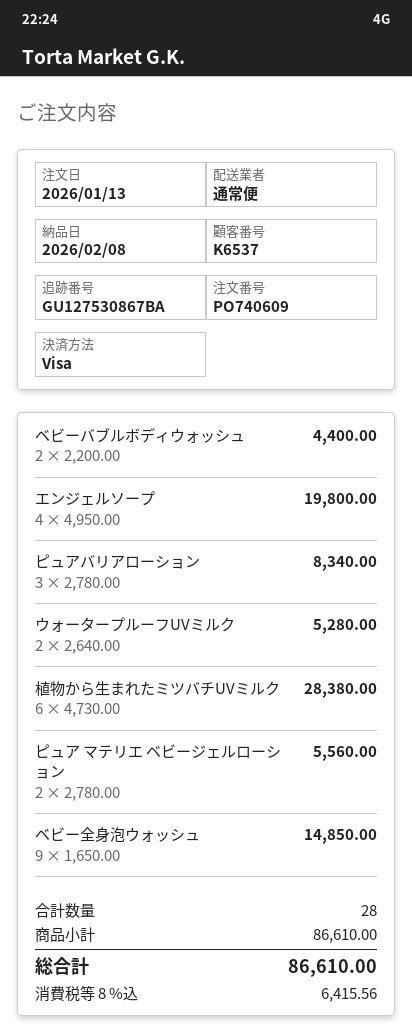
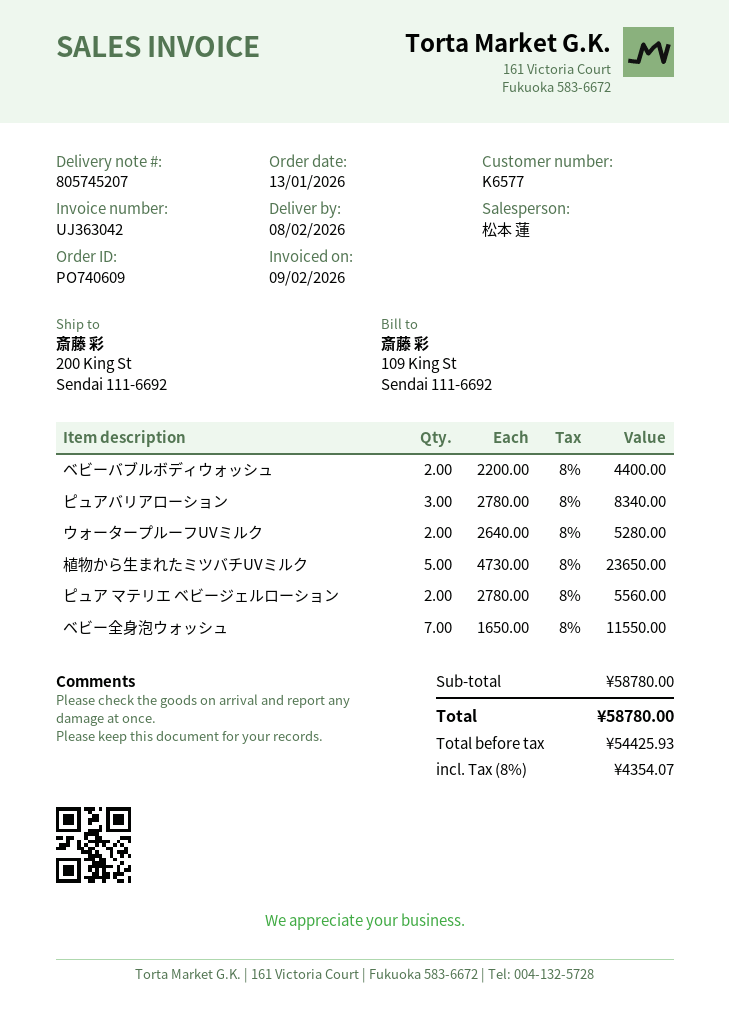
customer number: K6537 -> K6577
エンジェルソープ: 4 x 4950.00 = 19800.00 -> none
植物から生まれたミツバチUVミルク: 6 x 4730.00 = 28380.00 -> 5 x 4730.00 = 23650.00
ベビー全身泡ウォッシュ: 9 x 1650.00 = 14850.00 -> 7 x 1650.00 = 11550.00
subtotal: 86610.00 -> 58780.00
tax: 8% = 6415.56 -> 8% = 4354.07
total: 86610.00 -> 58780.00

